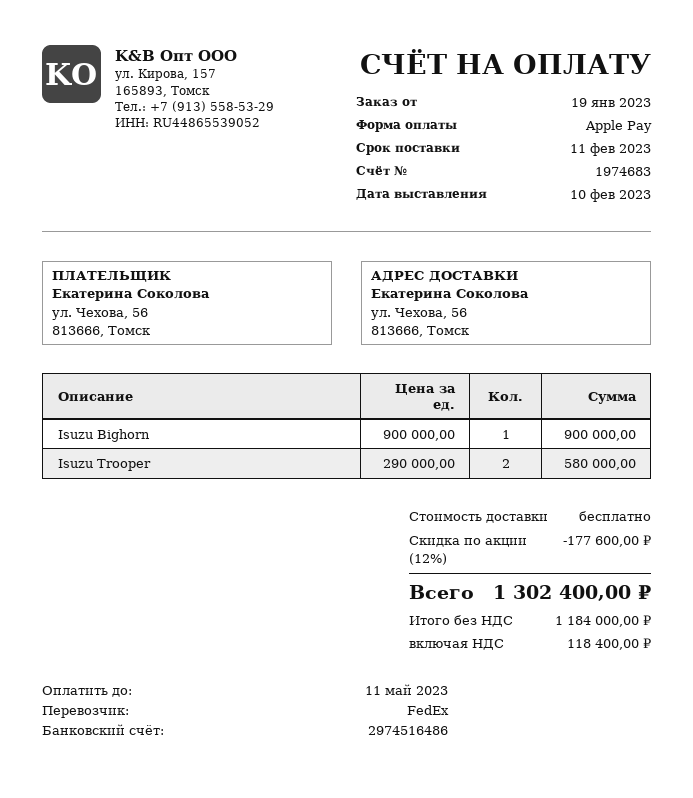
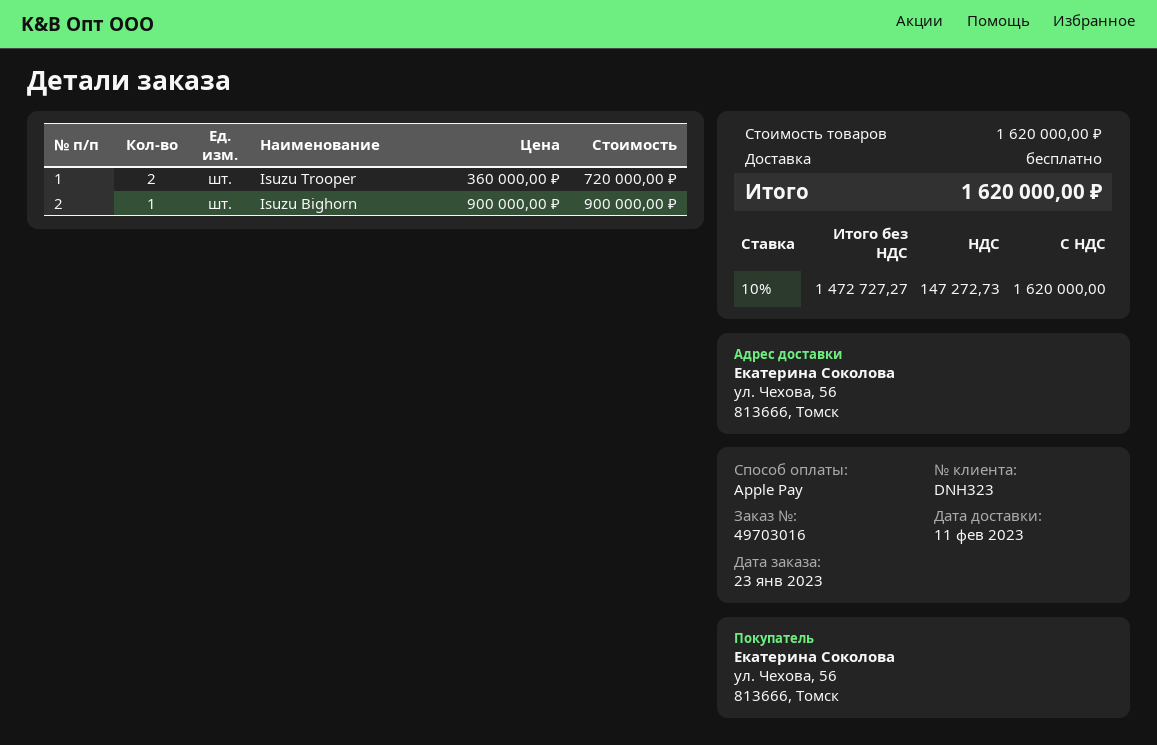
order date: 2023-01-19 -> 2023-01-23
Isuzu Trooper: 2 x 290000.00 = 580000.00 -> 2 x 360000.00 = 720000.00
discount: 12% = 177600.00 -> none
net: 1184000.00 -> 1472727.27
tax: 118400.00 -> 147272.73
total: 1302400.00 -> 1620000.00

